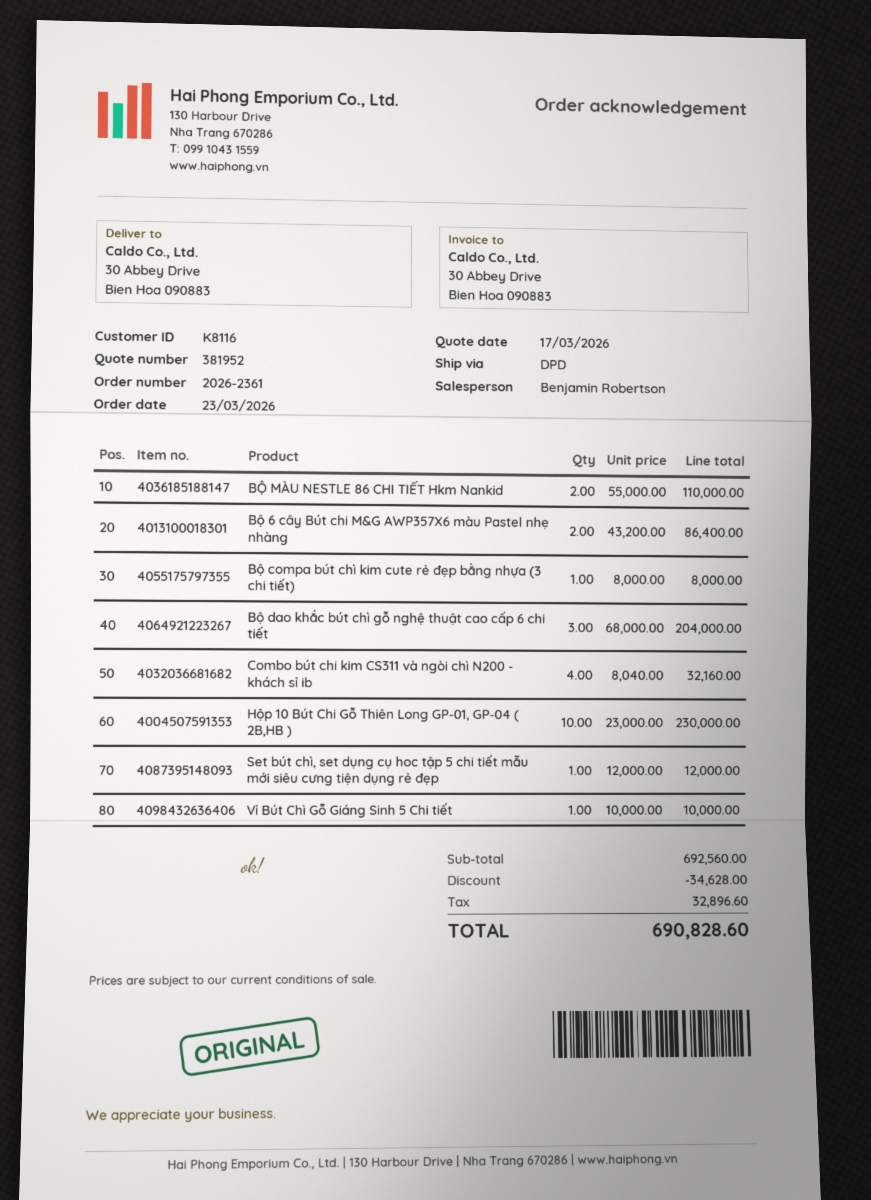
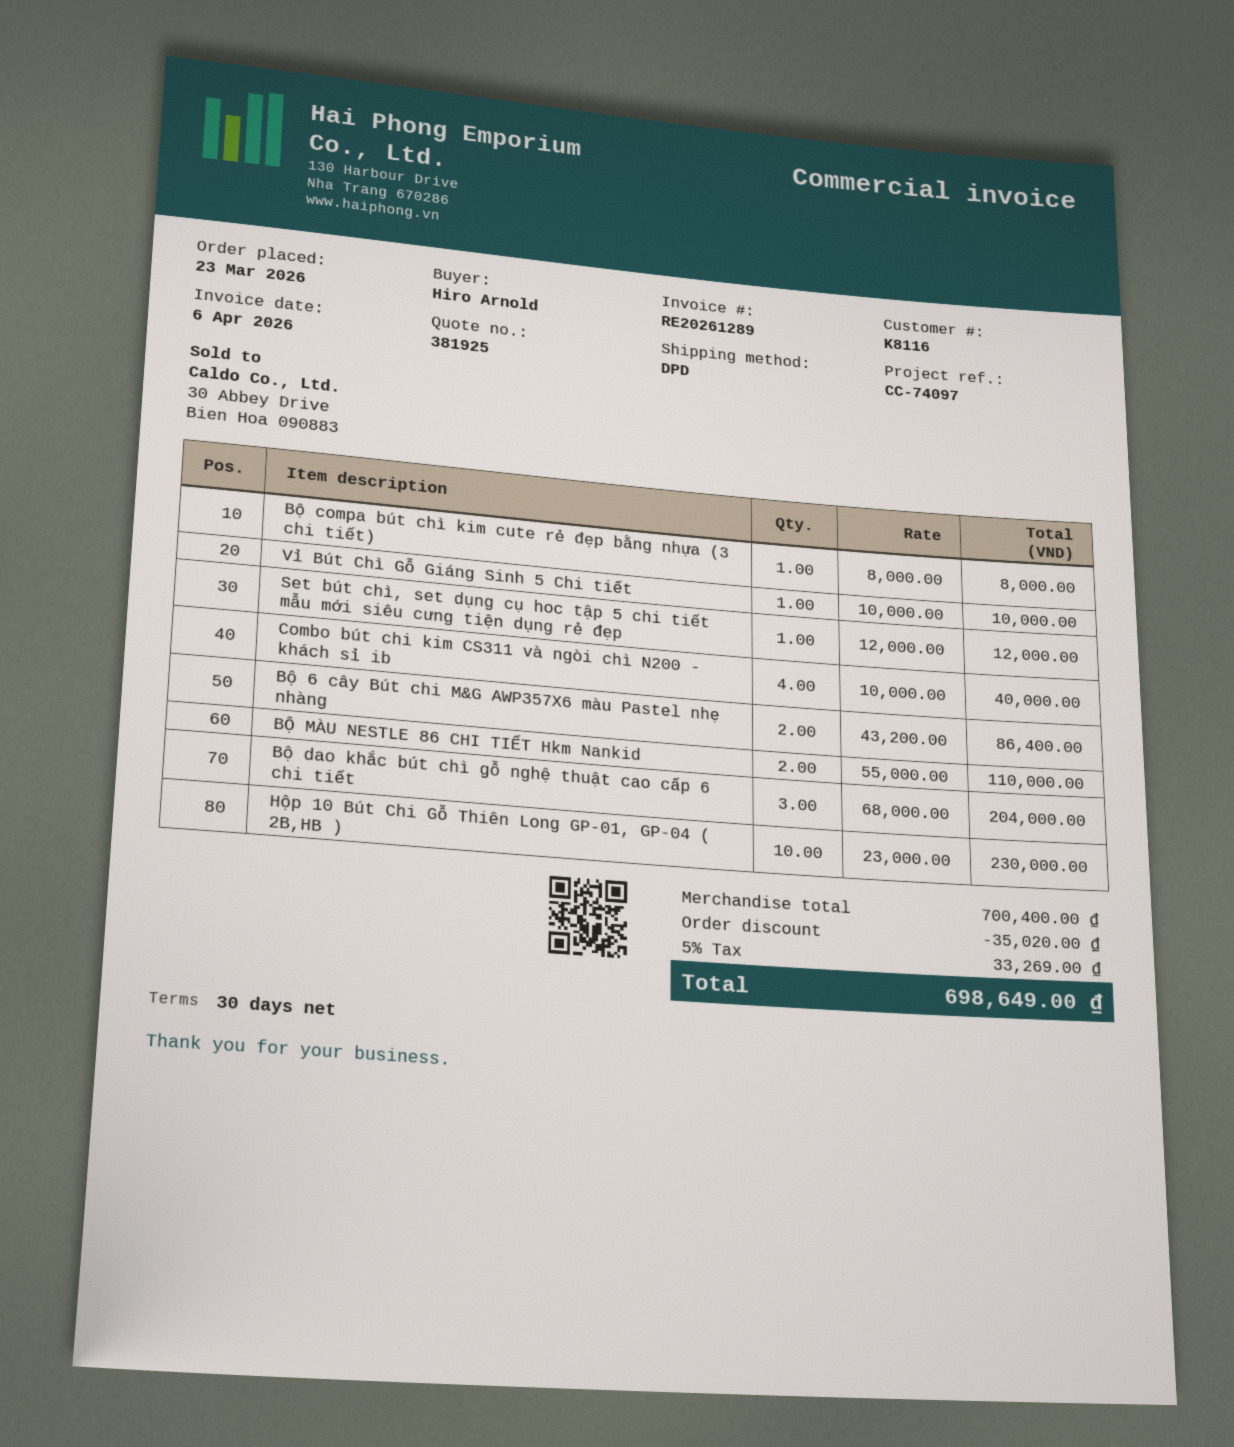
quote number: 381952 -> 381925
Combo bút chi kim CS311 và ngòi chì N200 - khách sỉ ib: 4 x 8040.00 = 32160.00 -> 4 x 10000.00 = 40000.00
subtotal: 692560.00 -> 700400.00
discount: 34628.00 -> 35020.00
tax: 32896.60 -> 33269.00
total: 690828.60 -> 698649.00

